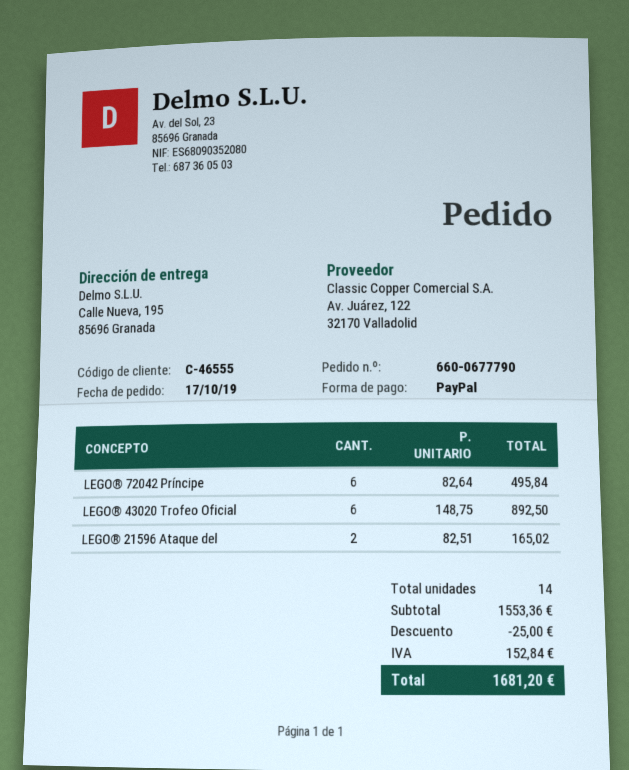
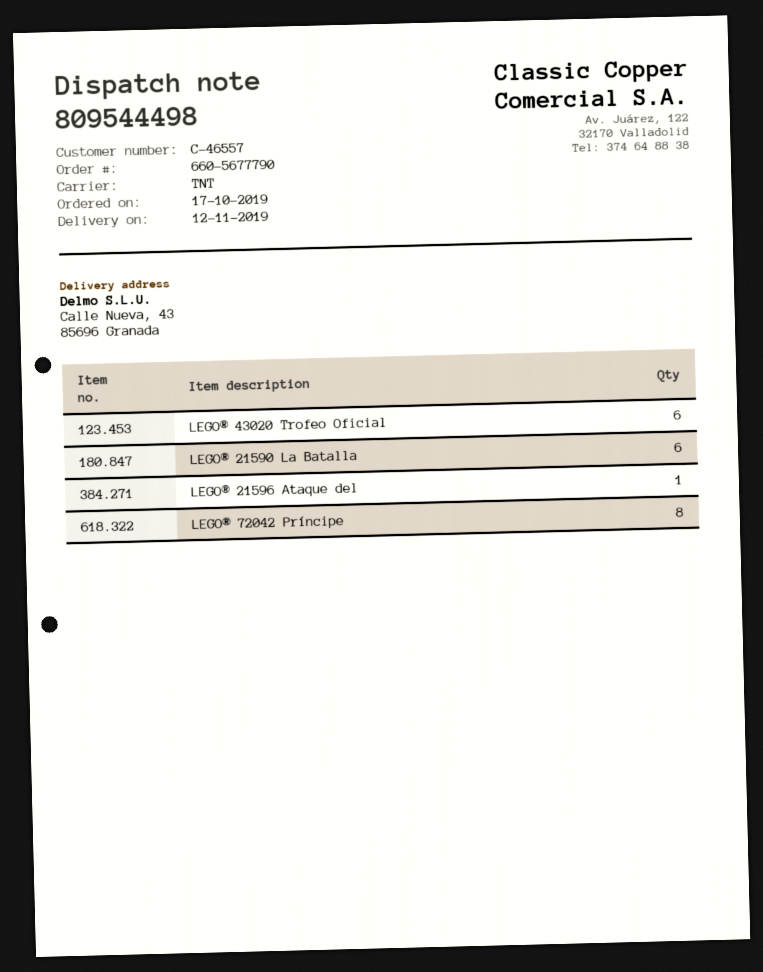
order number: 660-0677790 -> 660-5677790
customer number: C-46555 -> C-46557
ship to: Calle Nueva, 195, 85696 Granada -> Calle Nueva, 43, 85696 Granada
LEGO® 72042 Príncipe: 6 -> 8
LEGO® 21596 Ataque del: 2 -> 1
LEGO® 21590 La Batalla: none -> 6

